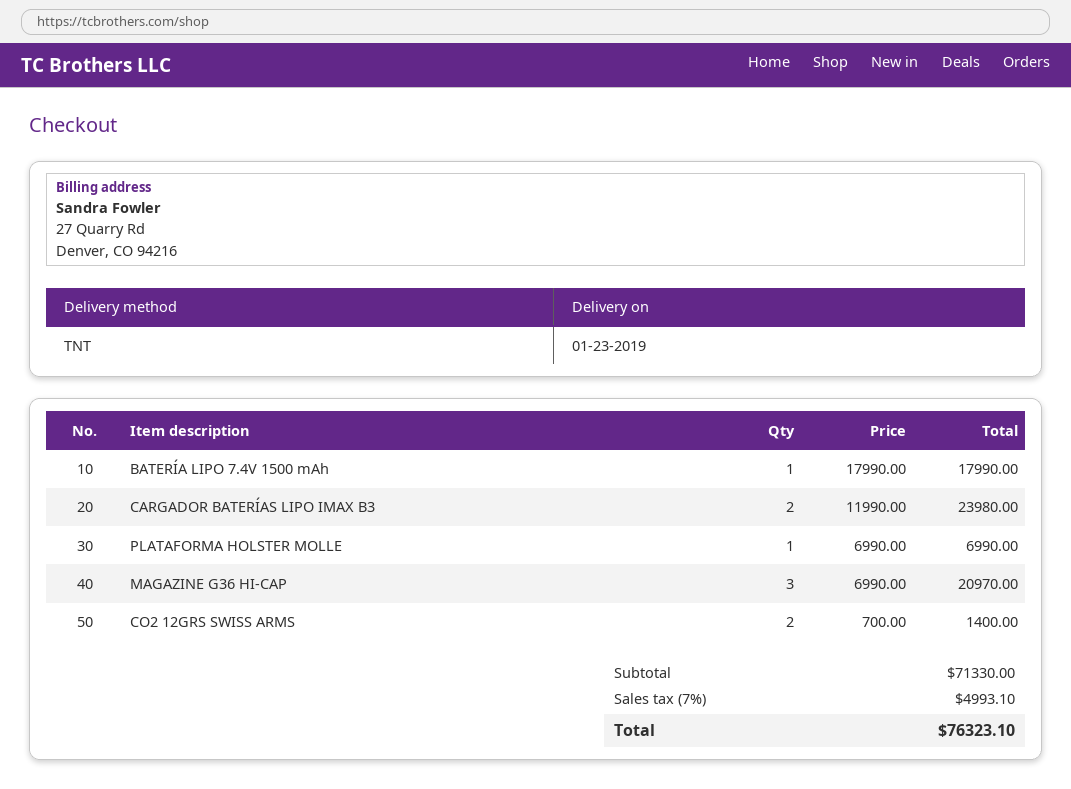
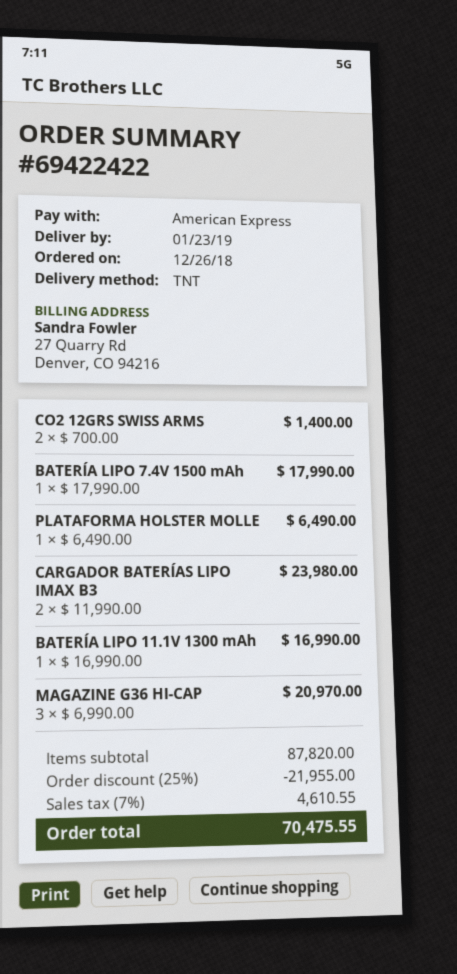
PLATAFORMA HOLSTER MOLLE: 1 x 6990.00 = 6990.00 -> 1 x 6490.00 = 6490.00
BATERÍA LIPO 11.1V 1300 mAh: none -> 1 x 16990.00 = 16990.00
subtotal: 71330.00 -> 87820.00
discount: none -> 25% = 21955.00
tax: 7% = 4993.10 -> 7% = 4610.55
total: 76323.10 -> 70475.55

